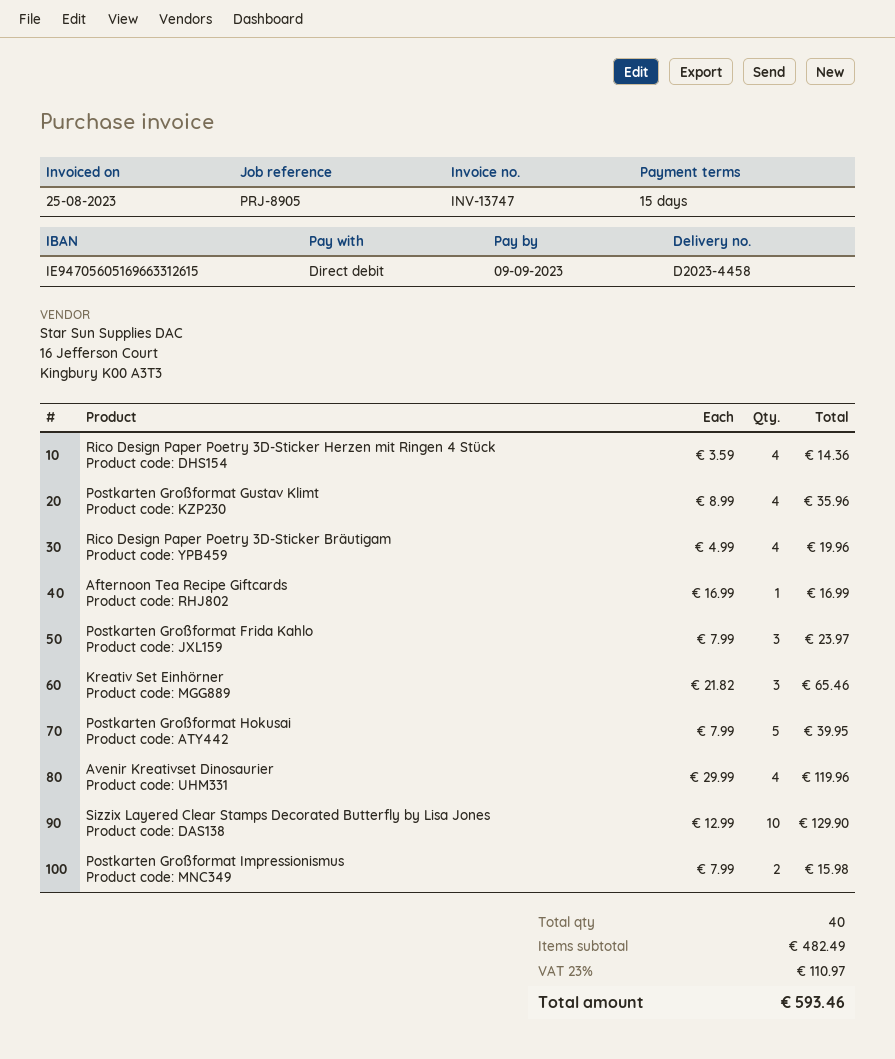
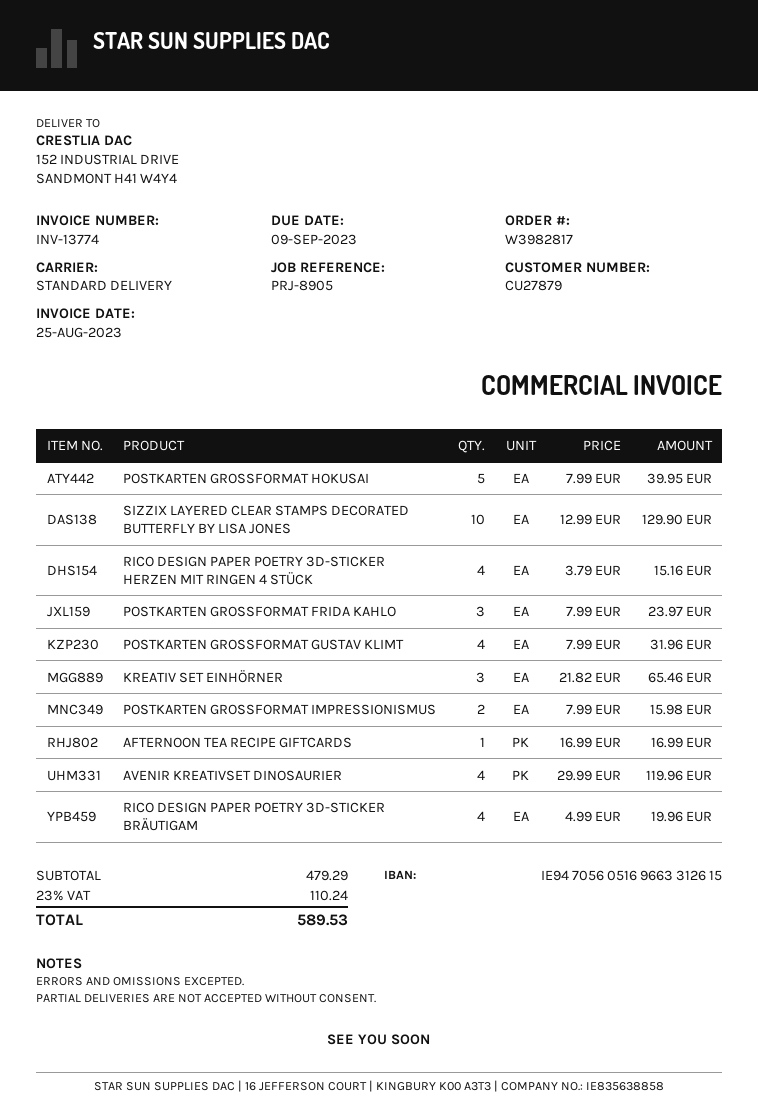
invoice number: INV-13747 -> INV-13774
Rico Design Paper Poetry 3D-Sticker Herzen mit Ringen 4 Stück: 4 x 3.59 = 14.36 -> 4 x 3.79 = 15.16
Postkarten Großformat Gustav Klimt: 4 x 8.99 = 35.96 -> 4 x 7.99 = 31.96
subtotal: 482.49 -> 479.29
tax: 23% = 110.97 -> 23% = 110.24
total: 593.46 -> 589.53

